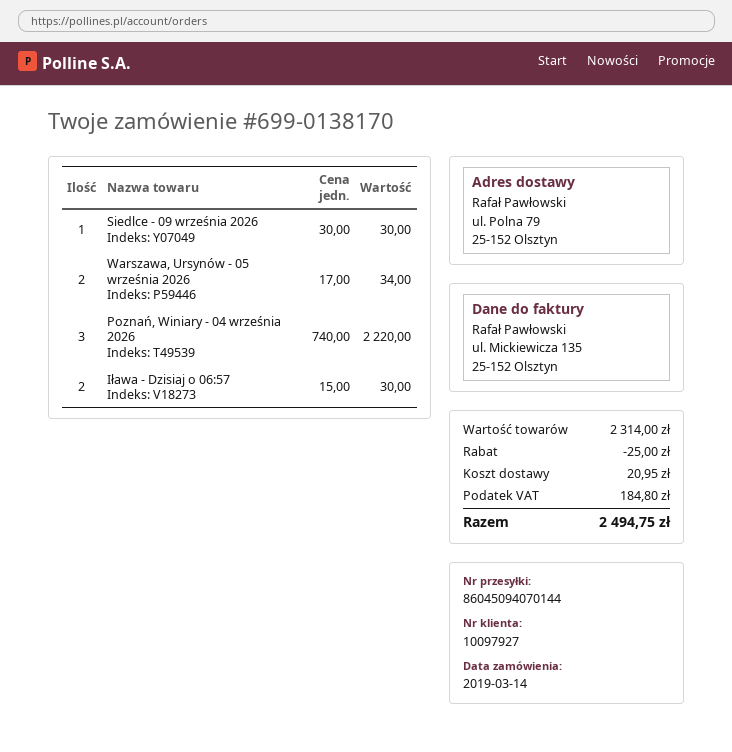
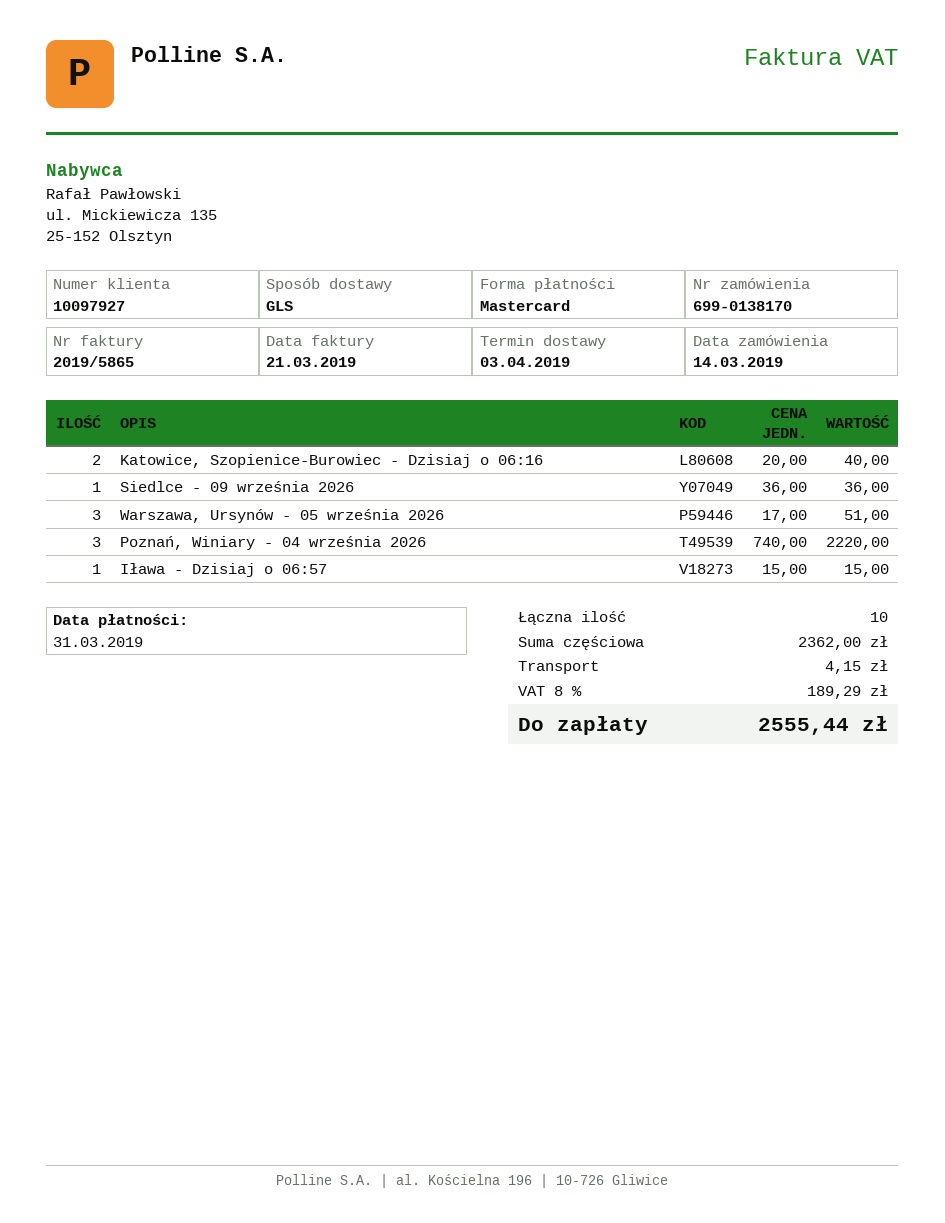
Siedlce - 09 września 2026: 1 x 30.00 = 30.00 -> 1 x 36.00 = 36.00
Warszawa, Ursynów - 05 września 2026: 2 x 17.00 = 34.00 -> 3 x 17.00 = 51.00
Iława - Dzisiaj o 06:57: 2 x 15.00 = 30.00 -> 1 x 15.00 = 15.00
Katowice, Szopienice-Burowiec - Dzisiaj o 06:16: none -> 2 x 20.00 = 40.00
subtotal: 2314.00 -> 2362.00
discount: 25.00 -> none
shipping: 20.95 -> 4.15
tax: 184.80 -> 189.29
total: 2494.75 -> 2555.44

